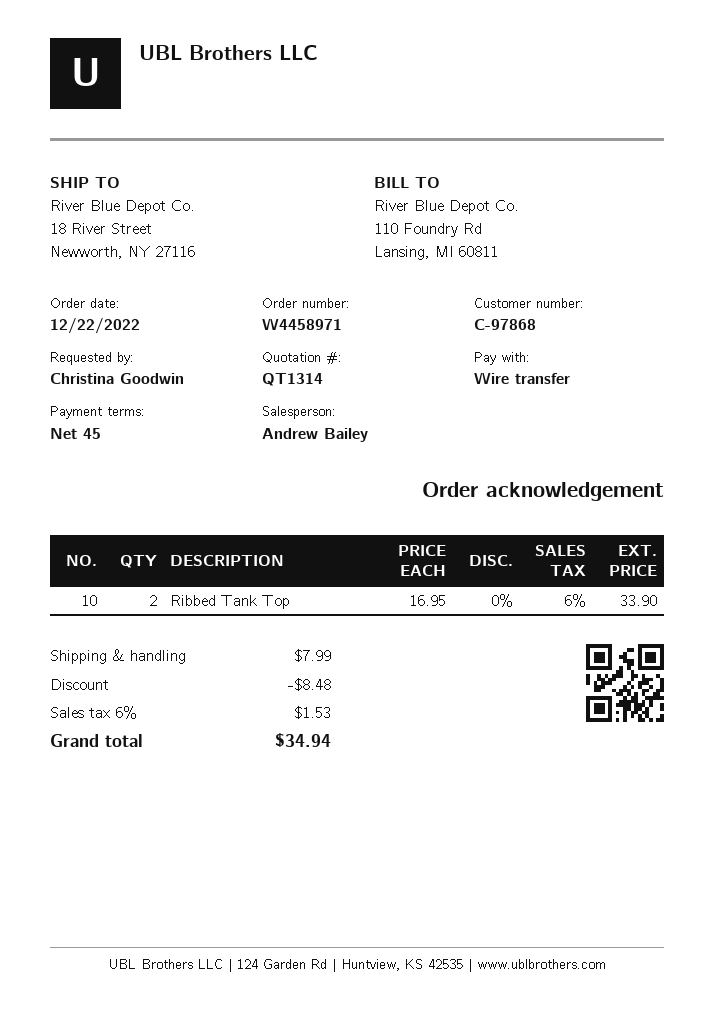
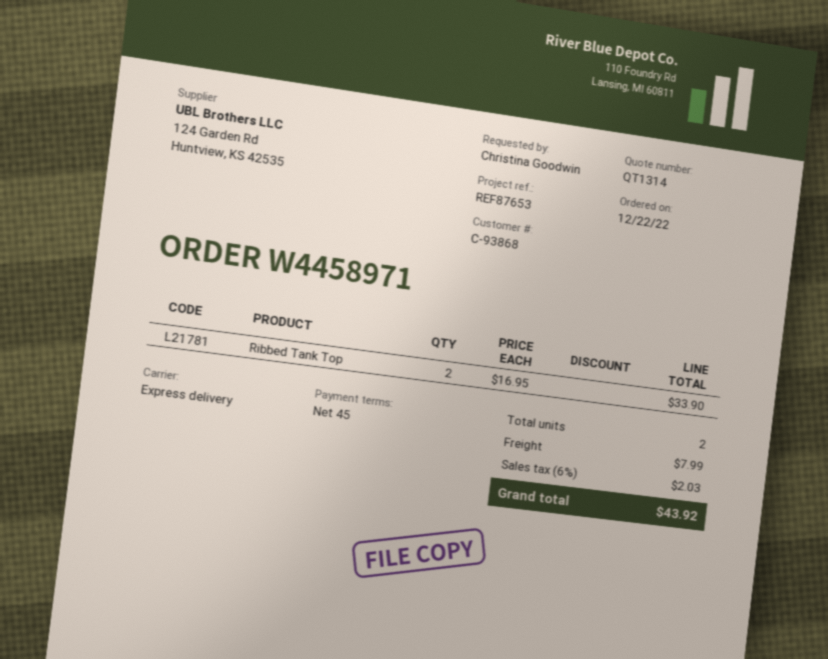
customer number: C-97868 -> C-93868
discount: 8.48 -> none
tax: 6% = 1.53 -> 6% = 2.03
total: 34.94 -> 43.92

